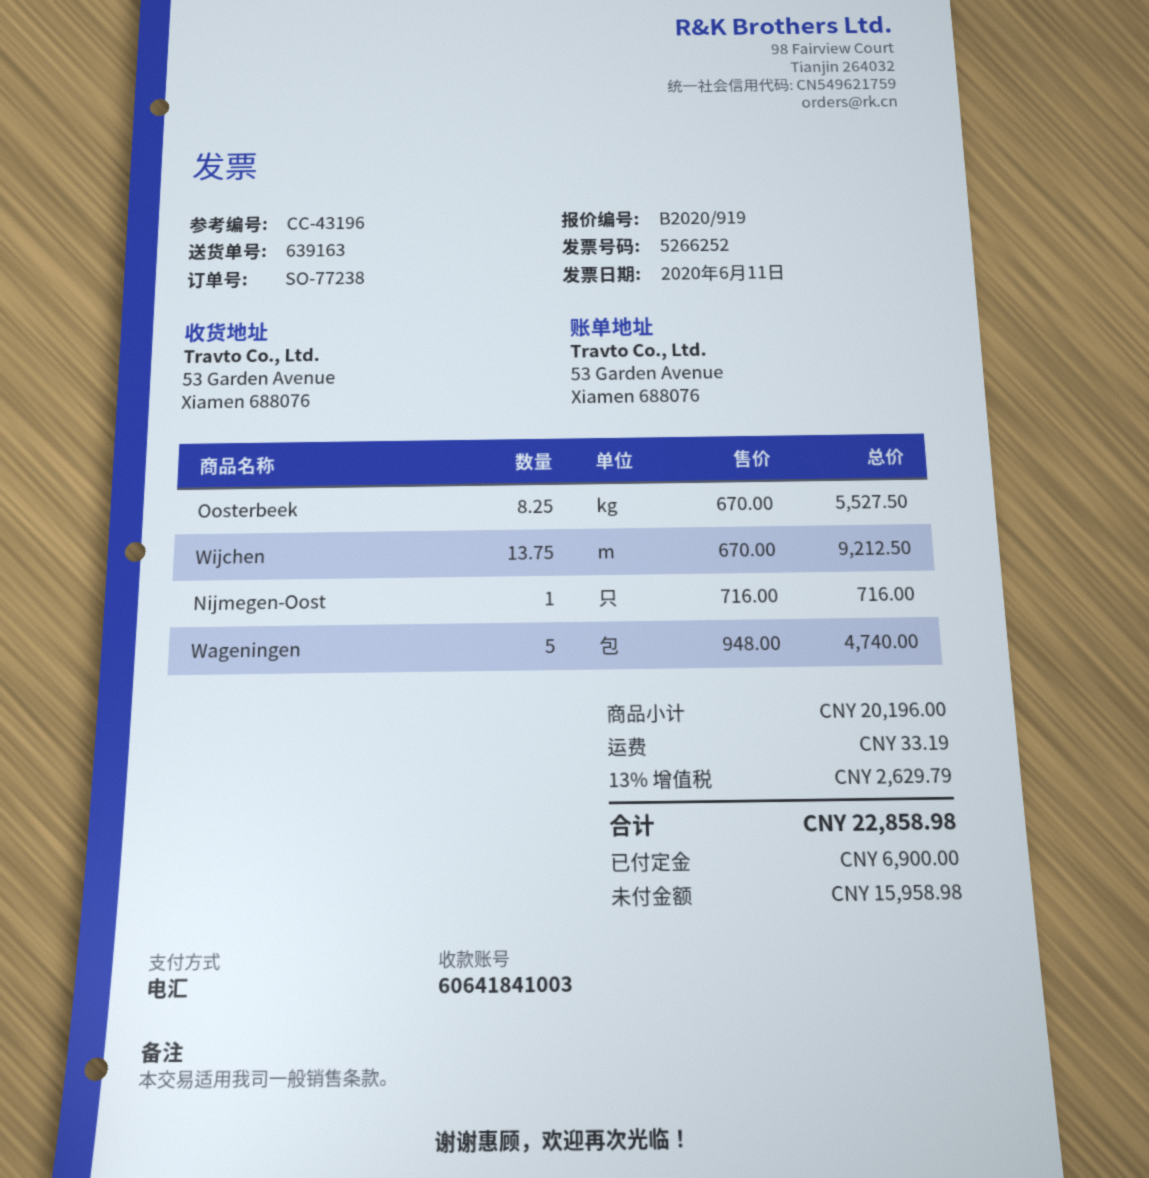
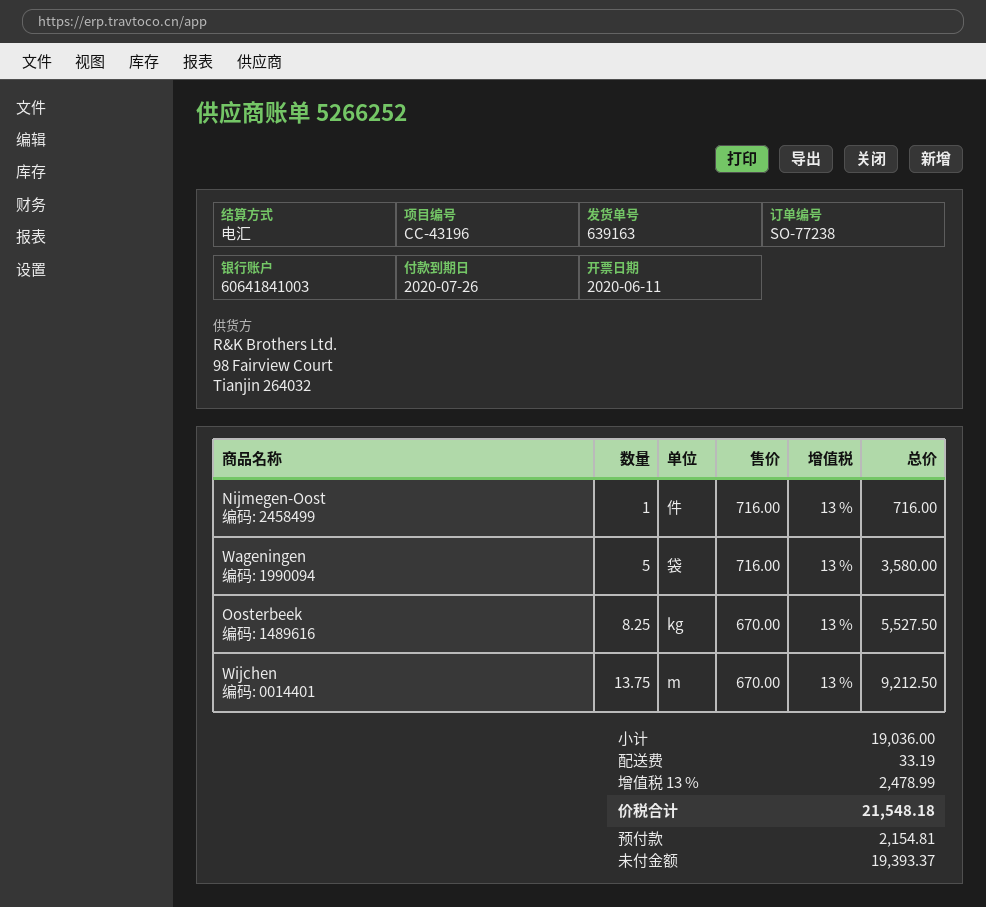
Wageningen: 5 x 948.00 = 4740.00 -> 5 x 716.00 = 3580.00
subtotal: 20196.00 -> 19036.00
tax: 13% = 2629.79 -> 13% = 2478.99
total: 22858.98 -> 21548.18
deposit: 6900.00 -> 2154.81
balance: 15958.98 -> 19393.37

